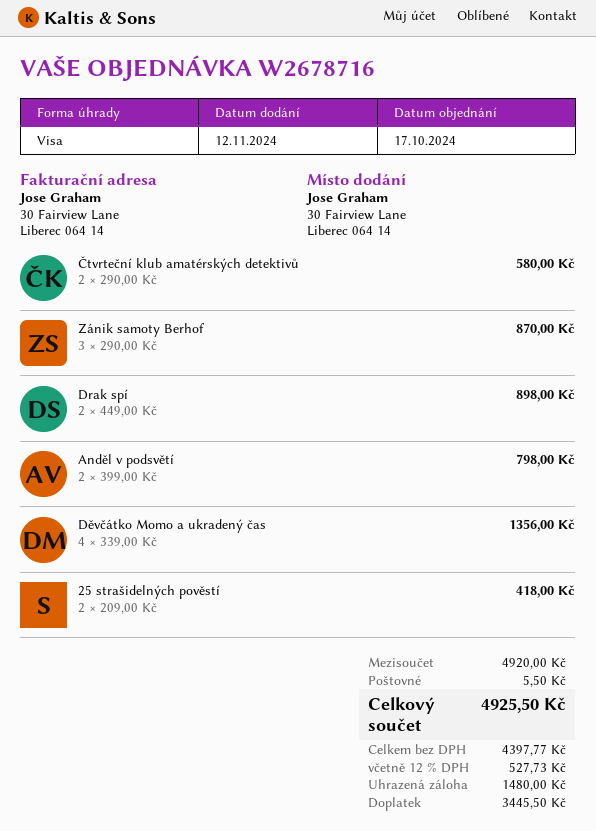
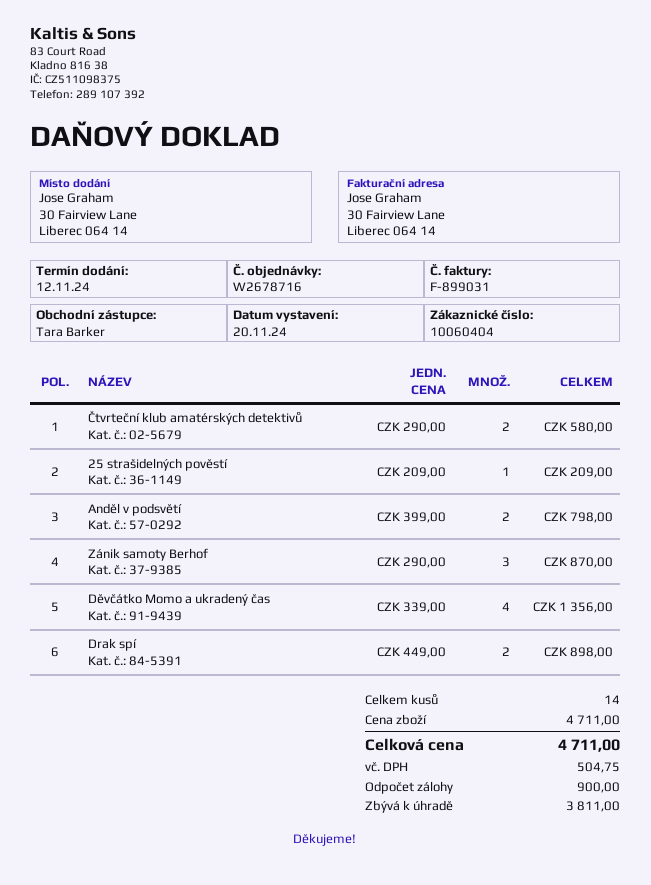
25 strašidelných pověstí: 2 x 209.00 = 418.00 -> 1 x 209.00 = 209.00
subtotal: 4920.00 -> 4711.00
shipping: 5.50 -> none
tax: 527.73 -> 504.75
total: 4925.50 -> 4711.00
deposit: 1480.00 -> 900.00
balance: 3445.50 -> 3811.00

